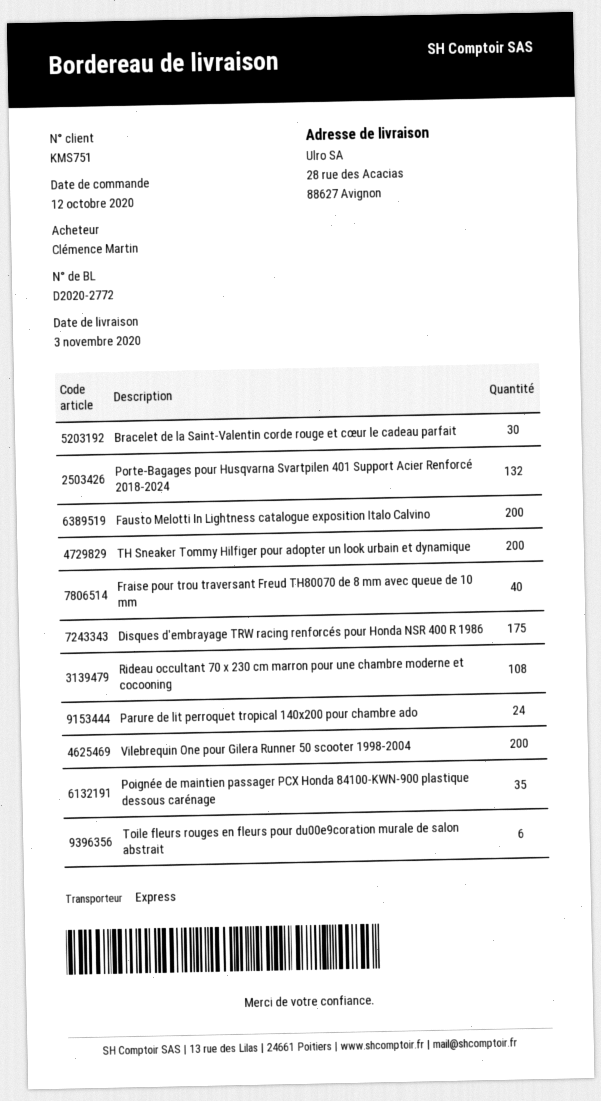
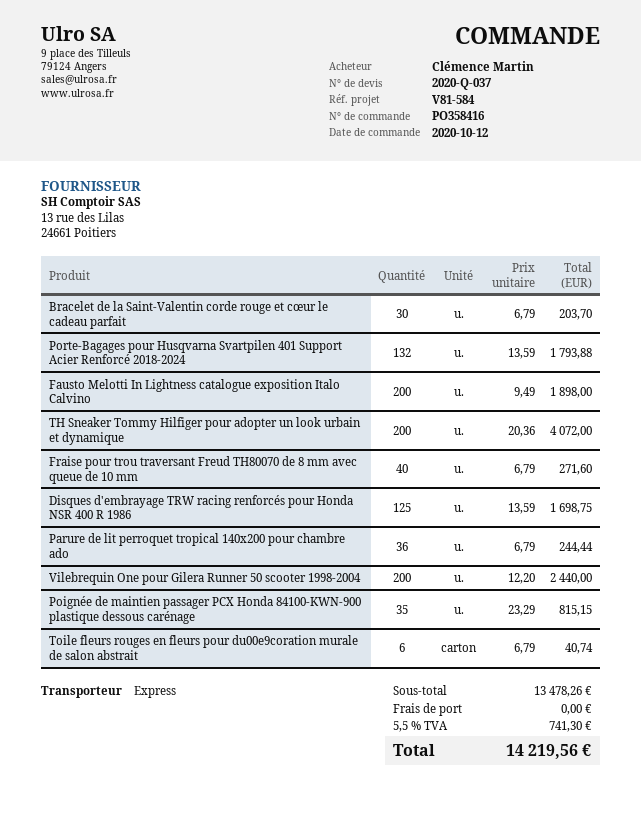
Disques d'embrayage TRW racing renforcés pour Honda NSR 400 R 1986: 175 -> 125
Rideau occultant 70 x 230 cm marron pour une chambre moderne et cocooning: 108 -> none
Parure de lit perroquet tropical 140x200 pour chambre ado: 24 -> 36

